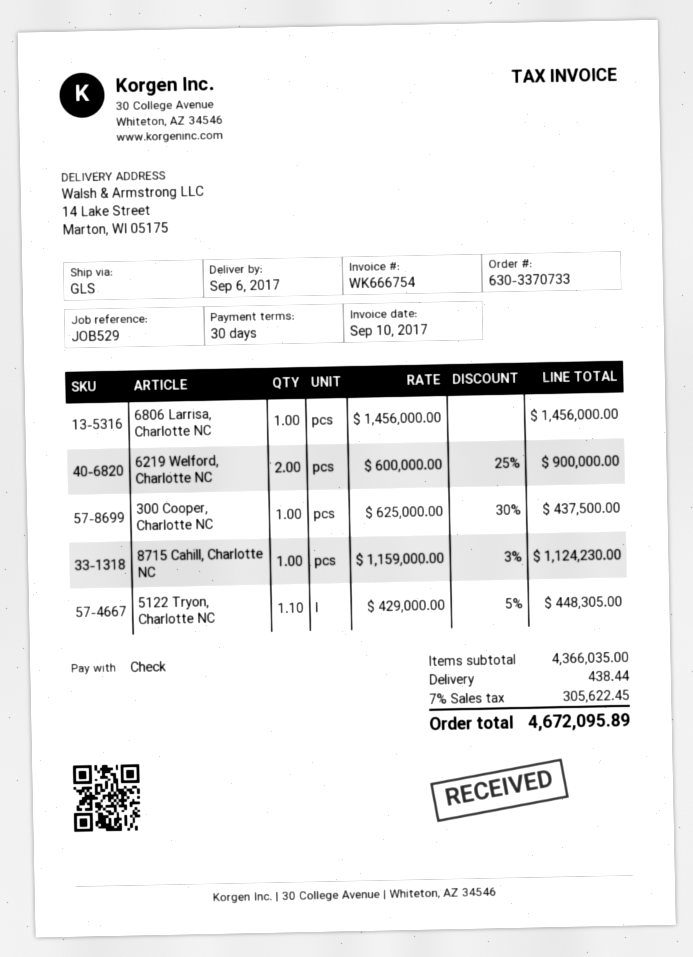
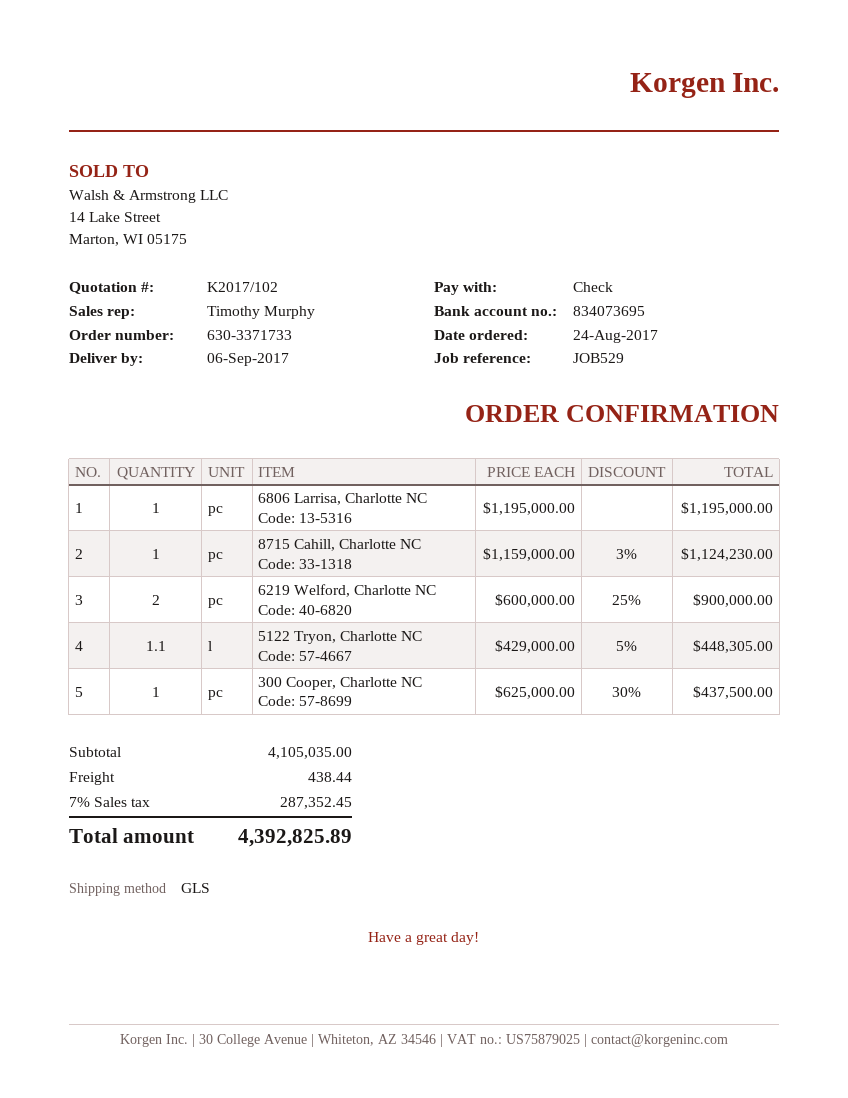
order number: 630-3370733 -> 630-3371733
6806 Larrisa, Charlotte NC: 1 x 1456000.00 = 1456000.00 -> 1 x 1195000.00 = 1195000.00
subtotal: 4366035.00 -> 4105035.00
tax: 7% = 305622.45 -> 7% = 287352.45
total: 4672095.89 -> 4392825.89

